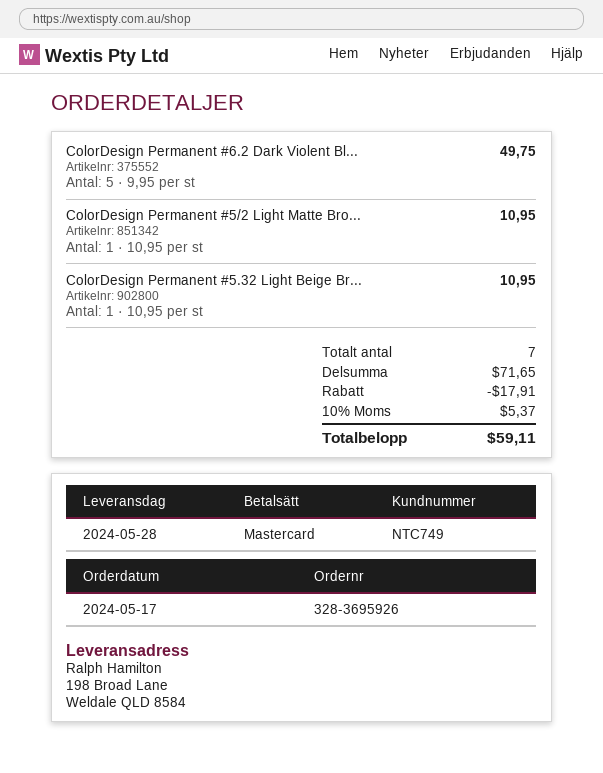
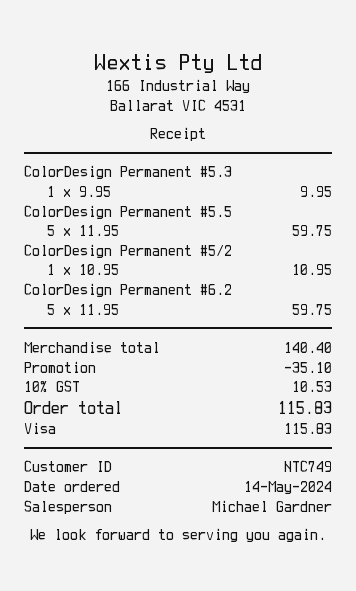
order date: 2024-05-17 -> 2024-05-14
payment method: Mastercard -> Visa
ColorDesign Permanent #6.2 Dark Violent Bl...: 5 x 9.95 = 49.75 -> 5 x 11.95 = 59.75
ColorDesign Permanent #5.32 Light Beige Br...: 1 x 10.95 = 10.95 -> 1 x 9.95 = 9.95
ColorDesign Permanent #5.5: none -> 5 x 11.95 = 59.75
subtotal: 71.65 -> 140.40
discount: 17.91 -> 35.10
tax: 10% = 5.37 -> 10% = 10.53
total: 59.11 -> 115.83

